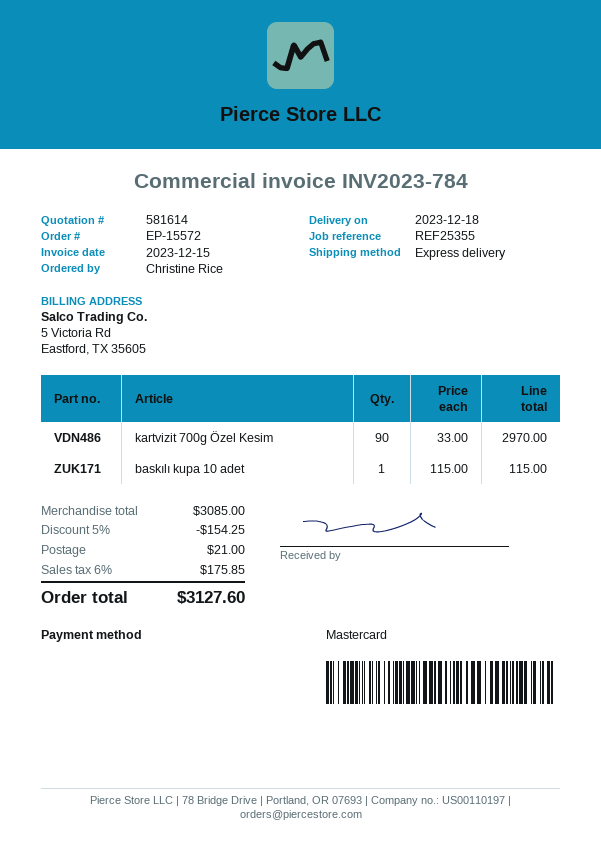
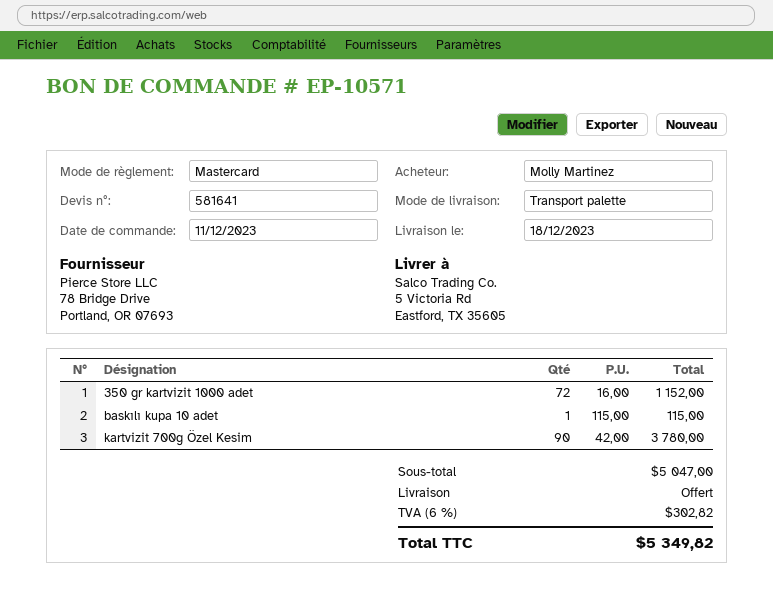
quote number: 581614 -> 581641
order number: EP-15572 -> EP-10571
ordered by: Christine Rice -> Molly Martinez
shipping method: express -> pallet freight
kartvizit 700g Özel Kesim: 90 x 33.00 = 2970.00 -> 90 x 42.00 = 3780.00
350 gr kartvizit 1000 adet: none -> 72 x 16.00 = 1152.00
subtotal: 3085.00 -> 5047.00
discount: 5% = 154.25 -> none
shipping: 21.00 -> 0.00
tax: 6% = 175.85 -> 6% = 302.82
total: 3127.60 -> 5349.82

